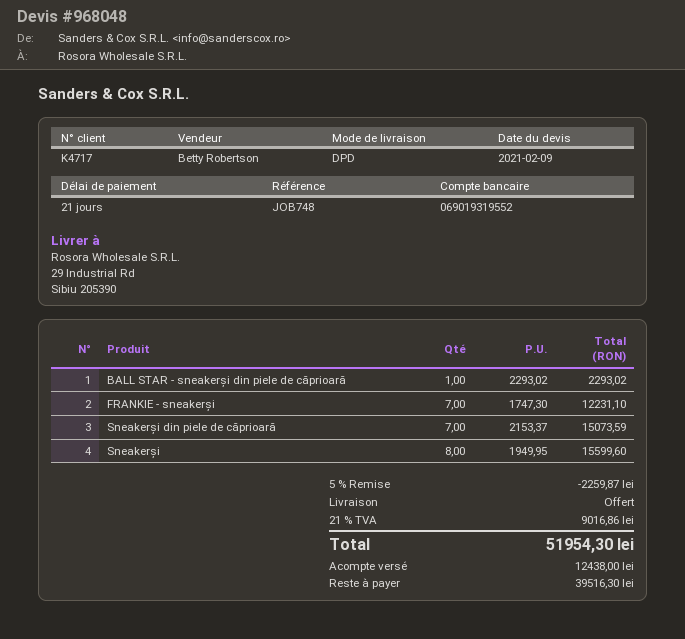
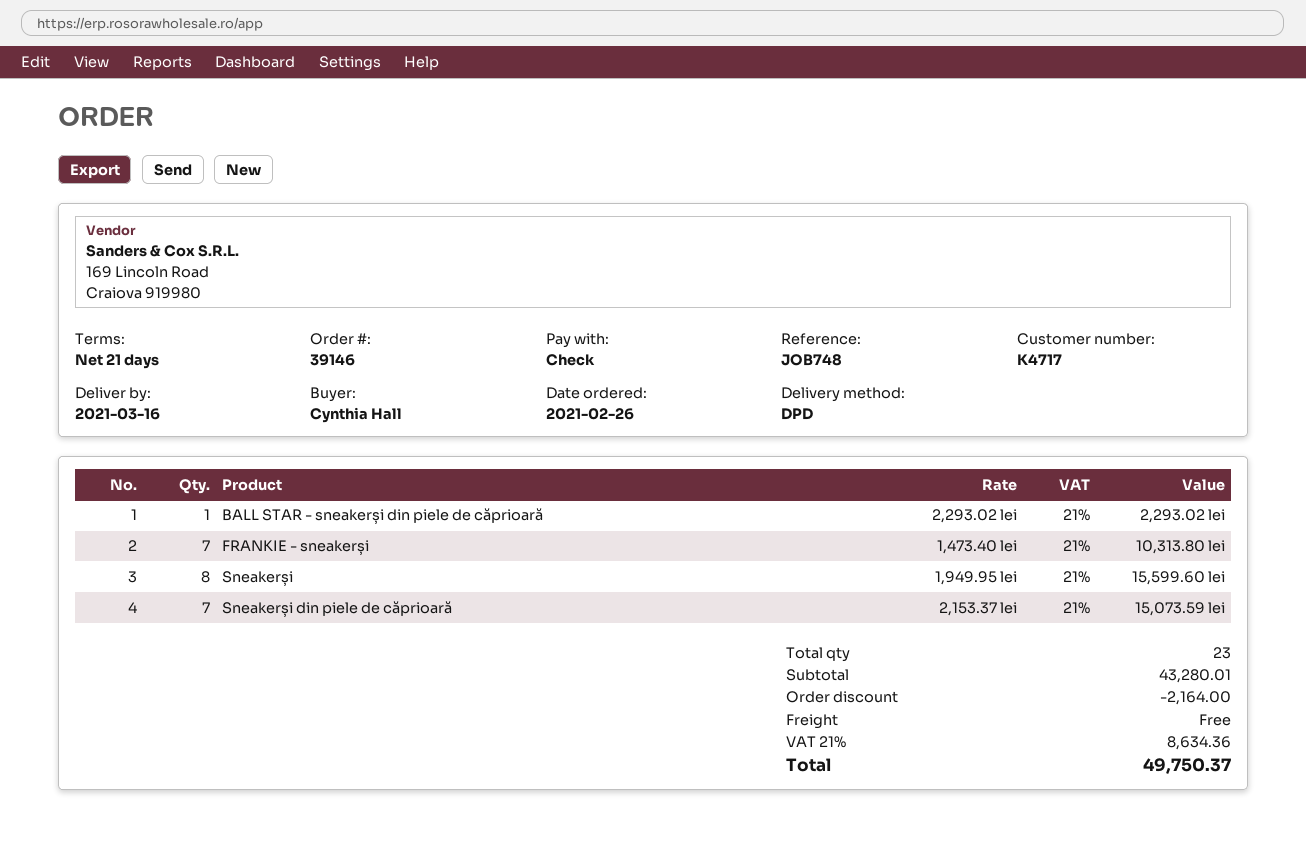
FRANKIE - sneakerși: 7 x 1747.30 = 12231.10 -> 7 x 1473.40 = 10313.80
discount: 2259.87 -> 2164.00
tax: 21% = 9016.86 -> 21% = 8634.36
total: 51954.30 -> 49750.37

